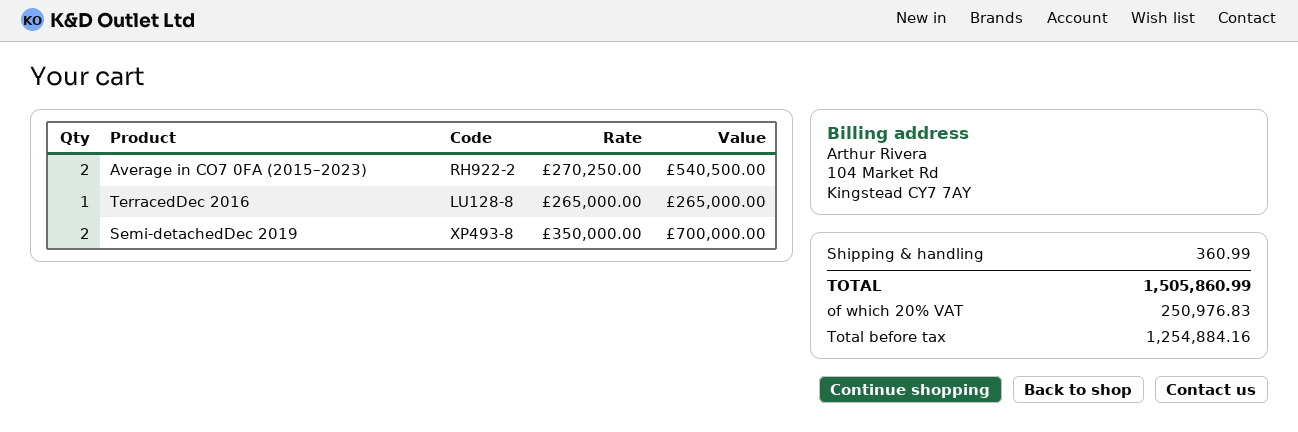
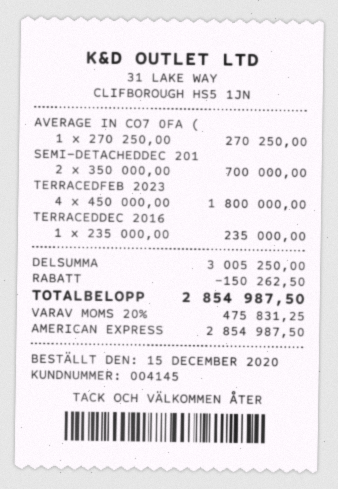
Average in CO7 0FA (2015–2023): 2 x 270250.00 = 540500.00 -> 1 x 270250.00 = 270250.00
TerracedDec 2016: 1 x 265000.00 = 265000.00 -> 1 x 235000.00 = 235000.00
TERRACEDFEB 2023: none -> 4 x 450000.00 = 1800000.00
discount: none -> 150262.50
shipping: 360.99 -> none
tax: 20% = 250976.83 -> 20% = 475831.25
total: 1505860.99 -> 2854987.50

